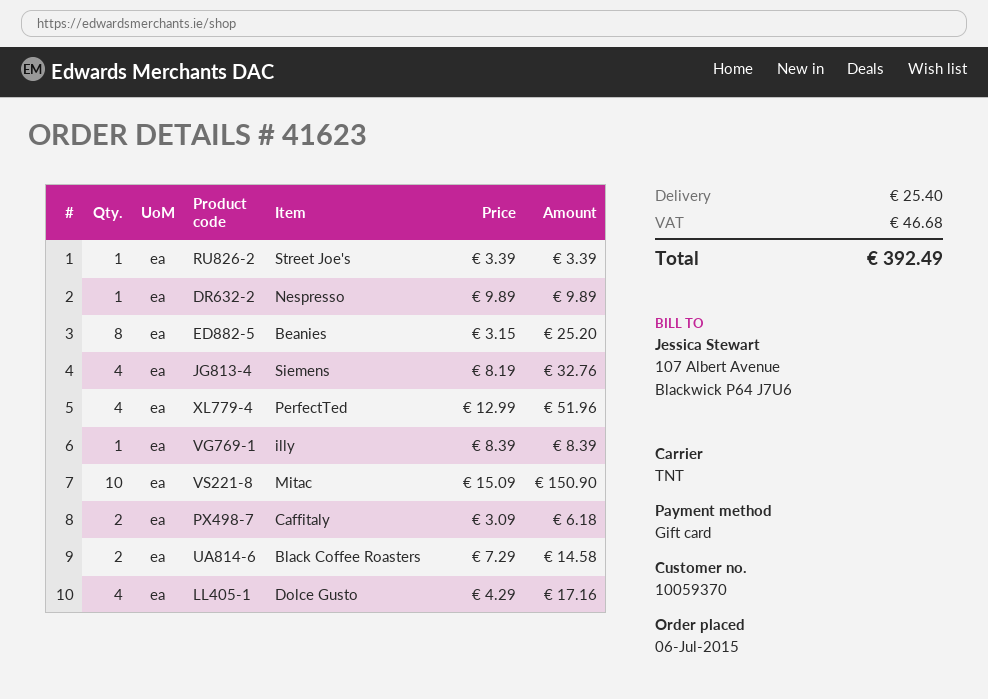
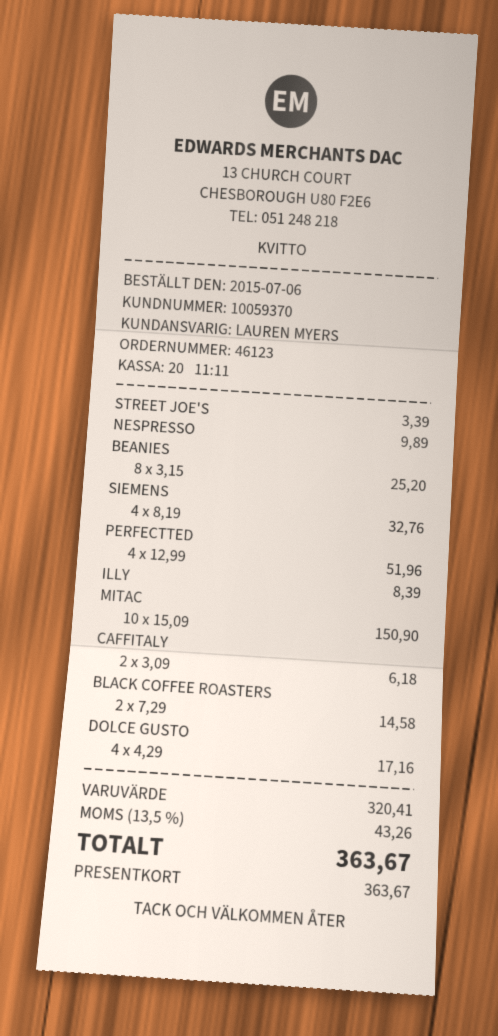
order number: 41623 -> 46123
shipping: 25.40 -> none
tax: 46.68 -> 43.26
total: 392.49 -> 363.67

